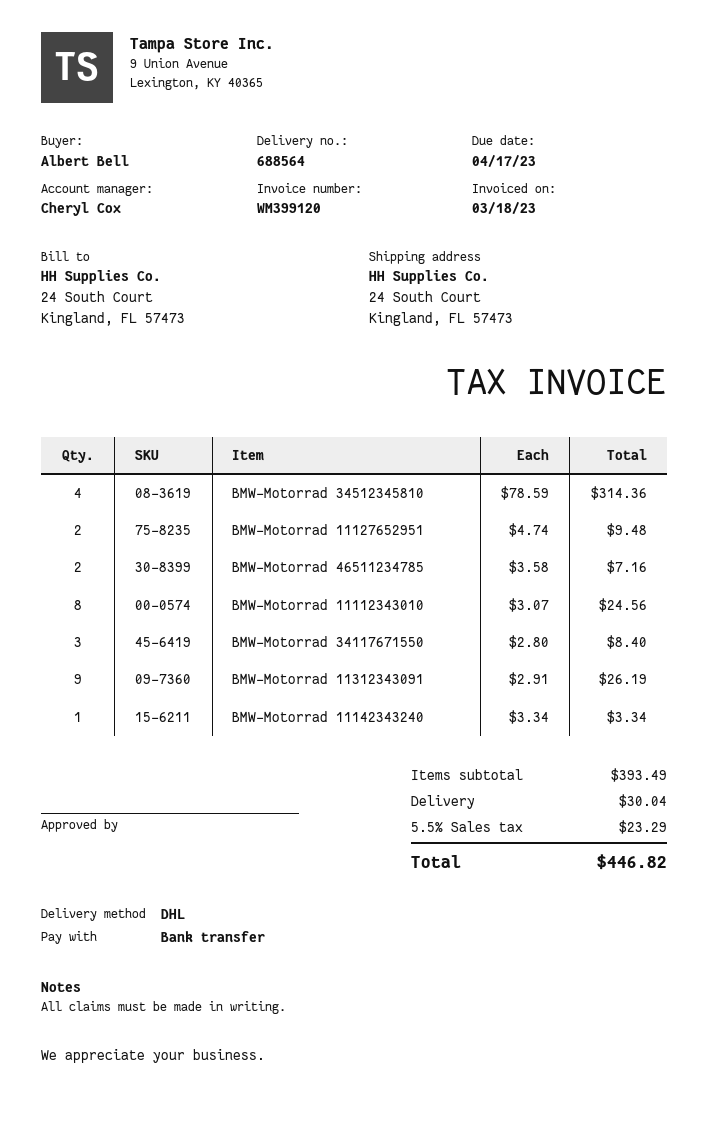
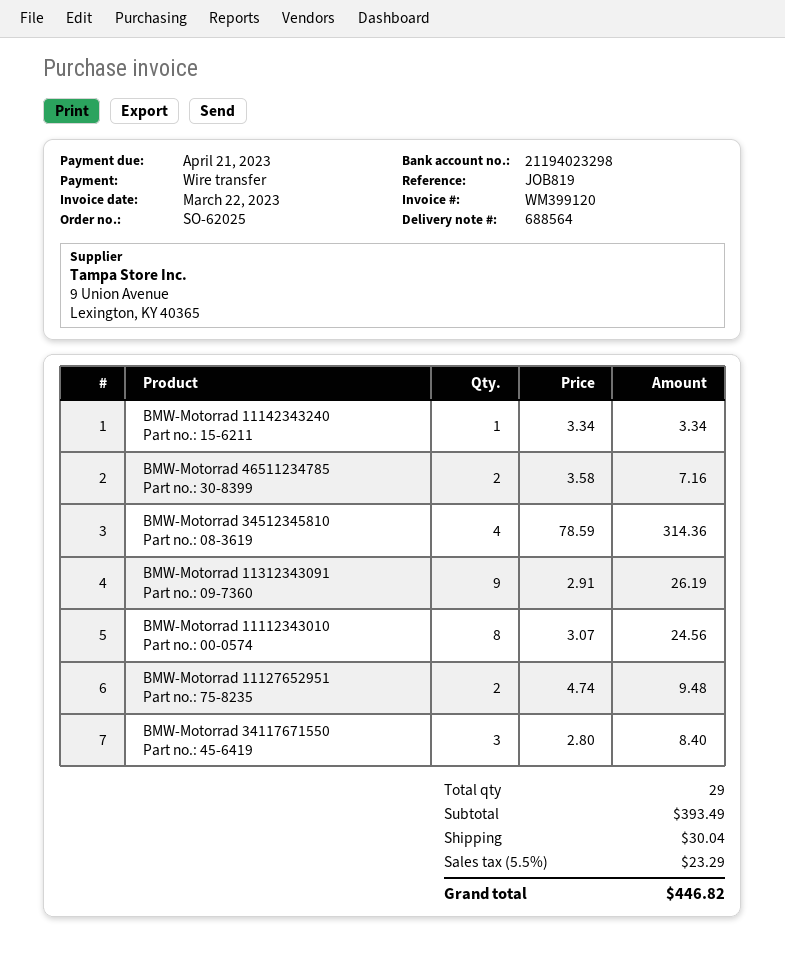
invoice date: 2023-03-18 -> 2023-03-22
due date: 2023-04-17 -> 2023-04-21

